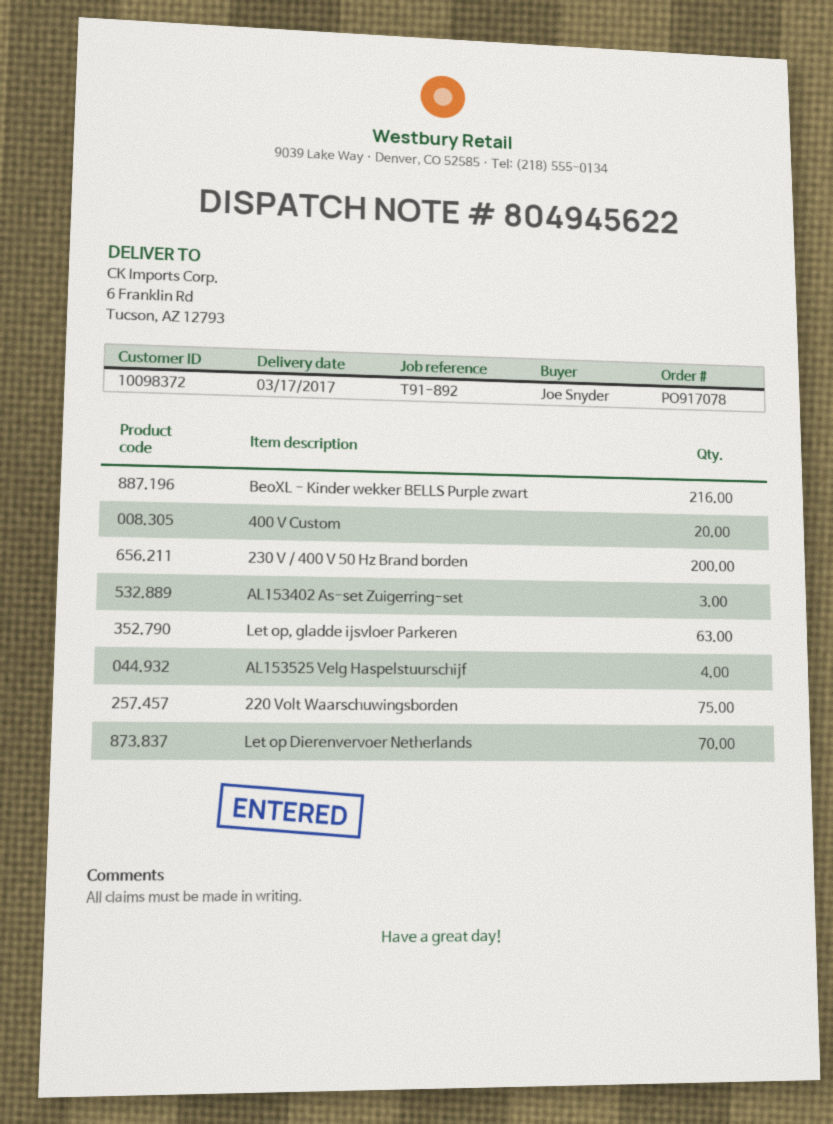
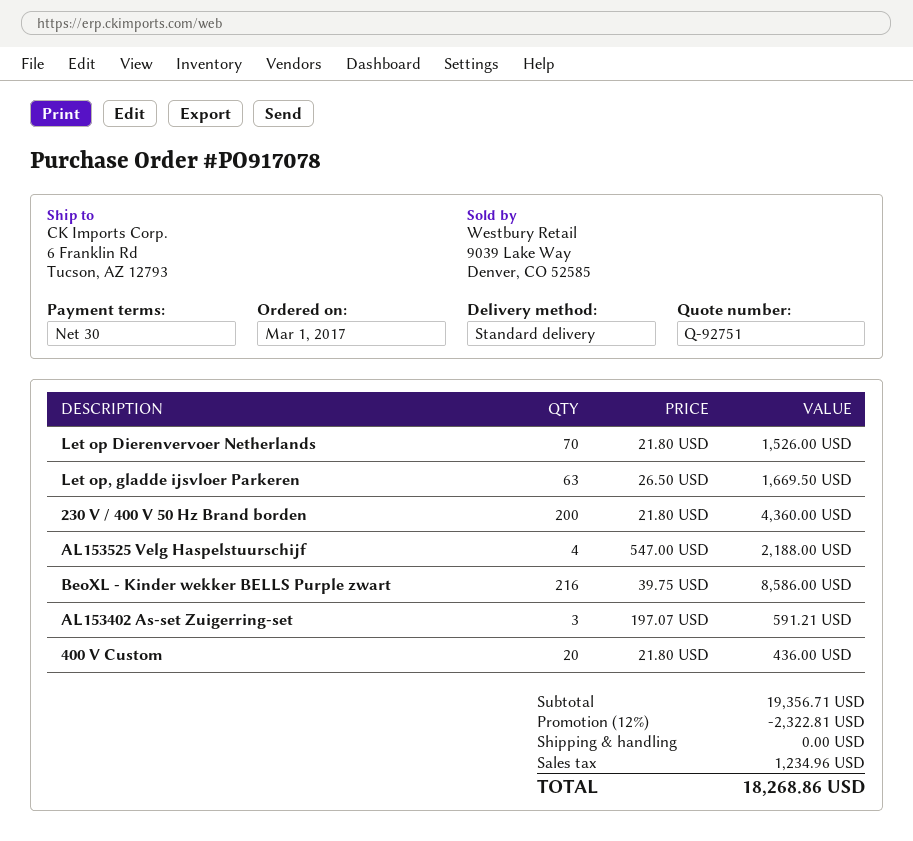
220 Volt Waarschuwingsborden: 75 -> none

